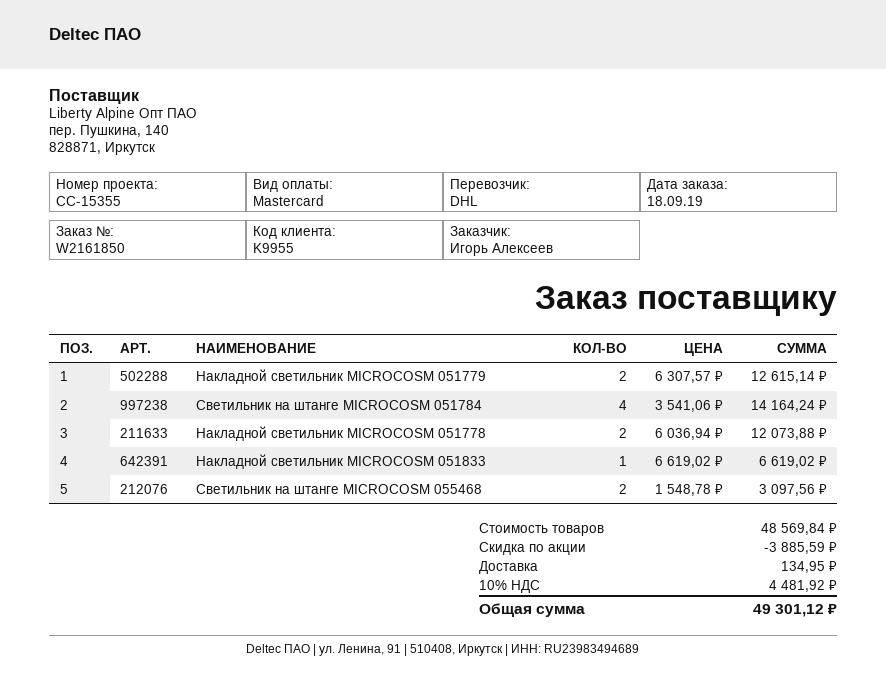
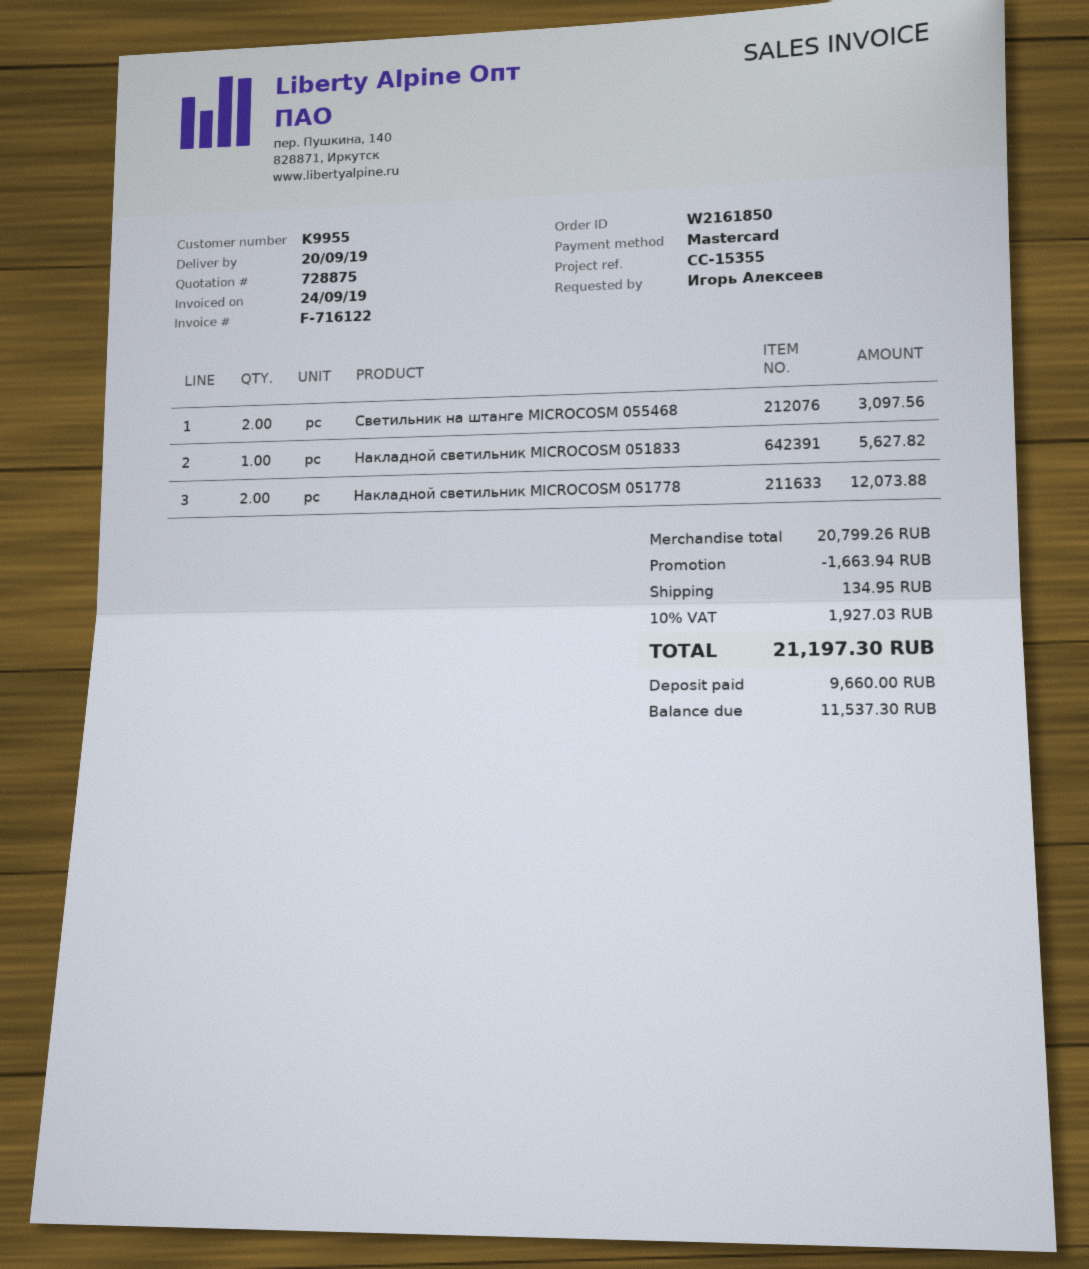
Накладной светильник MICROCOSM 051779: 2 for 12615.14 -> none
Светильник на штанге MICROCOSM 051784: 4 for 14164.24 -> none
Накладной светильник MICROCOSM 051833: 1 for 6619.02 -> 1 for 5627.82
subtotal: 48569.84 -> 20799.26
discount: 3885.59 -> 1663.94
tax: 10% = 4481.92 -> 10% = 1927.03
total: 49301.12 -> 21197.30

